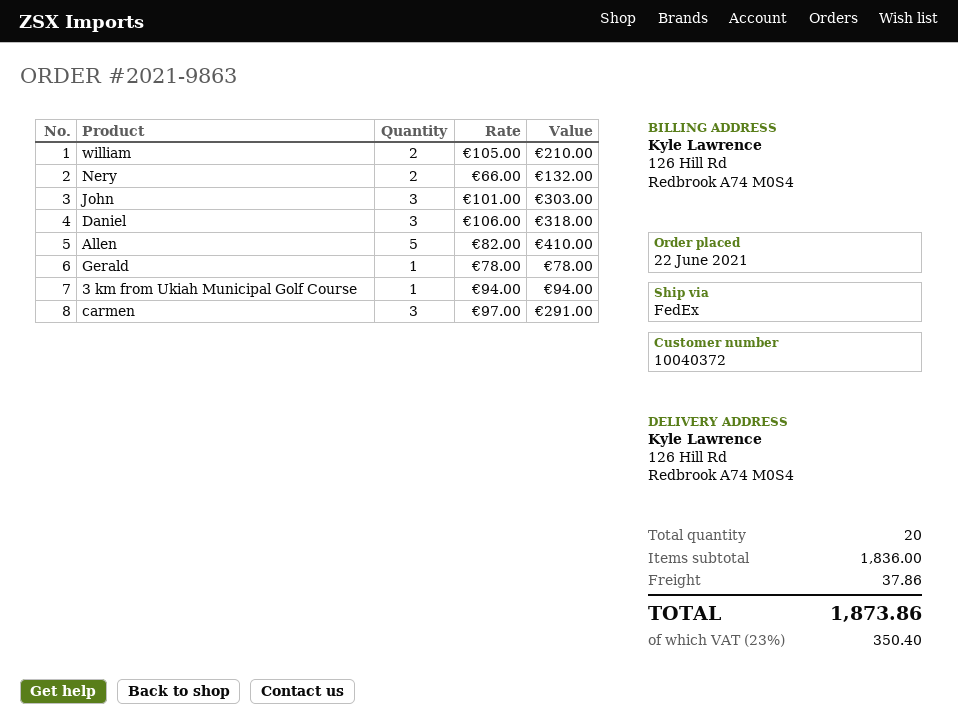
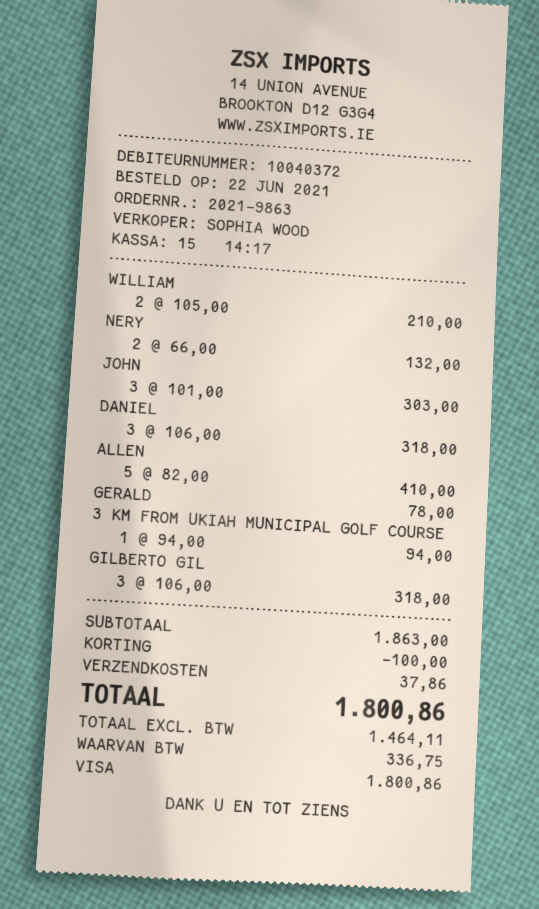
carmen: 3 x 97.00 = 291.00 -> none
GILBERTO GIL: none -> 3 x 106.00 = 318.00
subtotal: 1836.00 -> 1863.00
discount: none -> 100.00
tax: 350.40 -> 336.75
total: 1873.86 -> 1800.86

